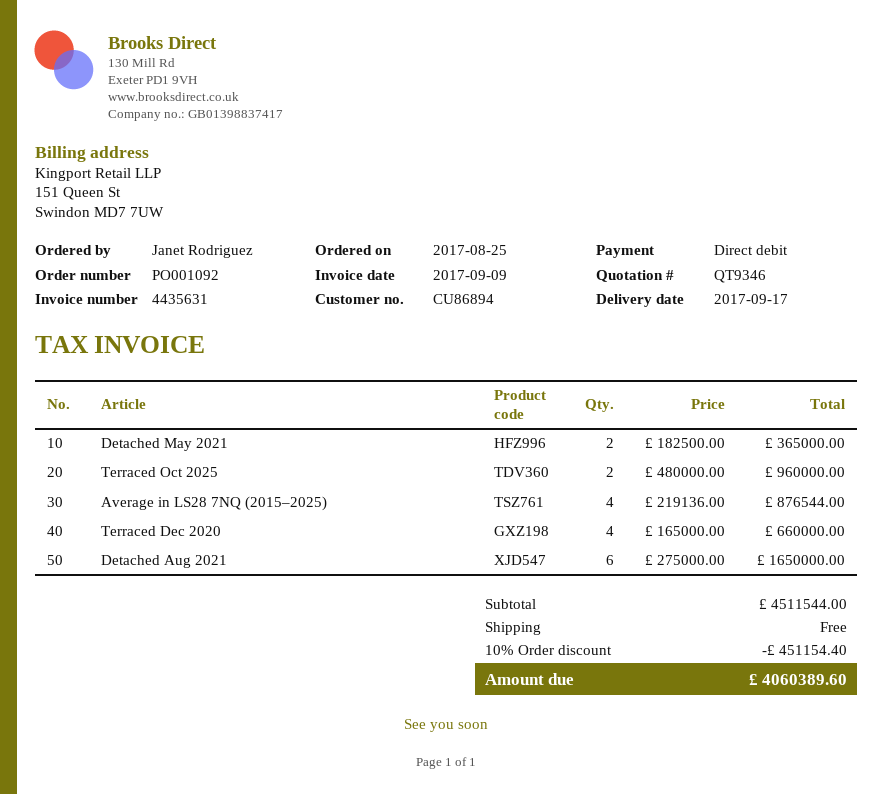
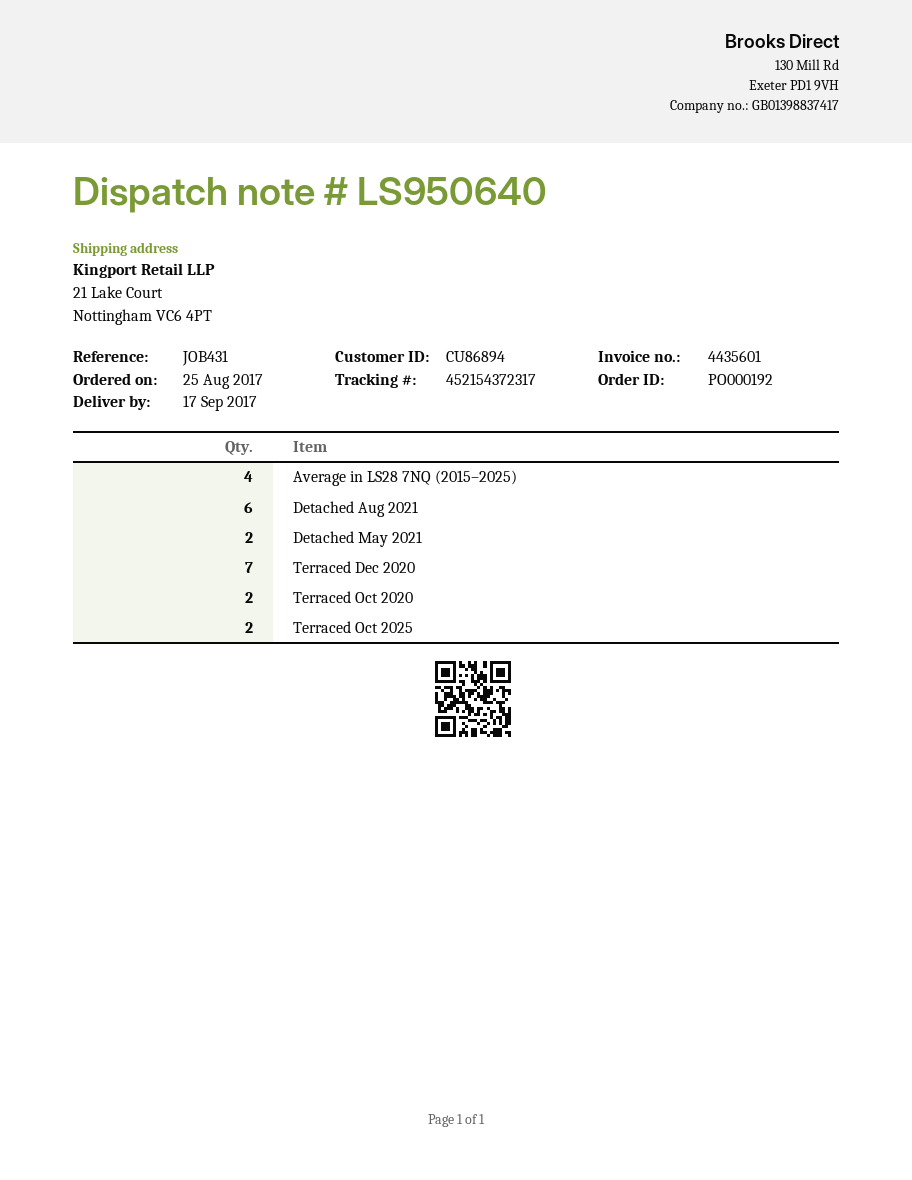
order number: PO001092 -> PO000192
invoice number: 4435631 -> 4435601
Terraced Dec 2020: 4 -> 7
Terraced Oct 2020: none -> 2

